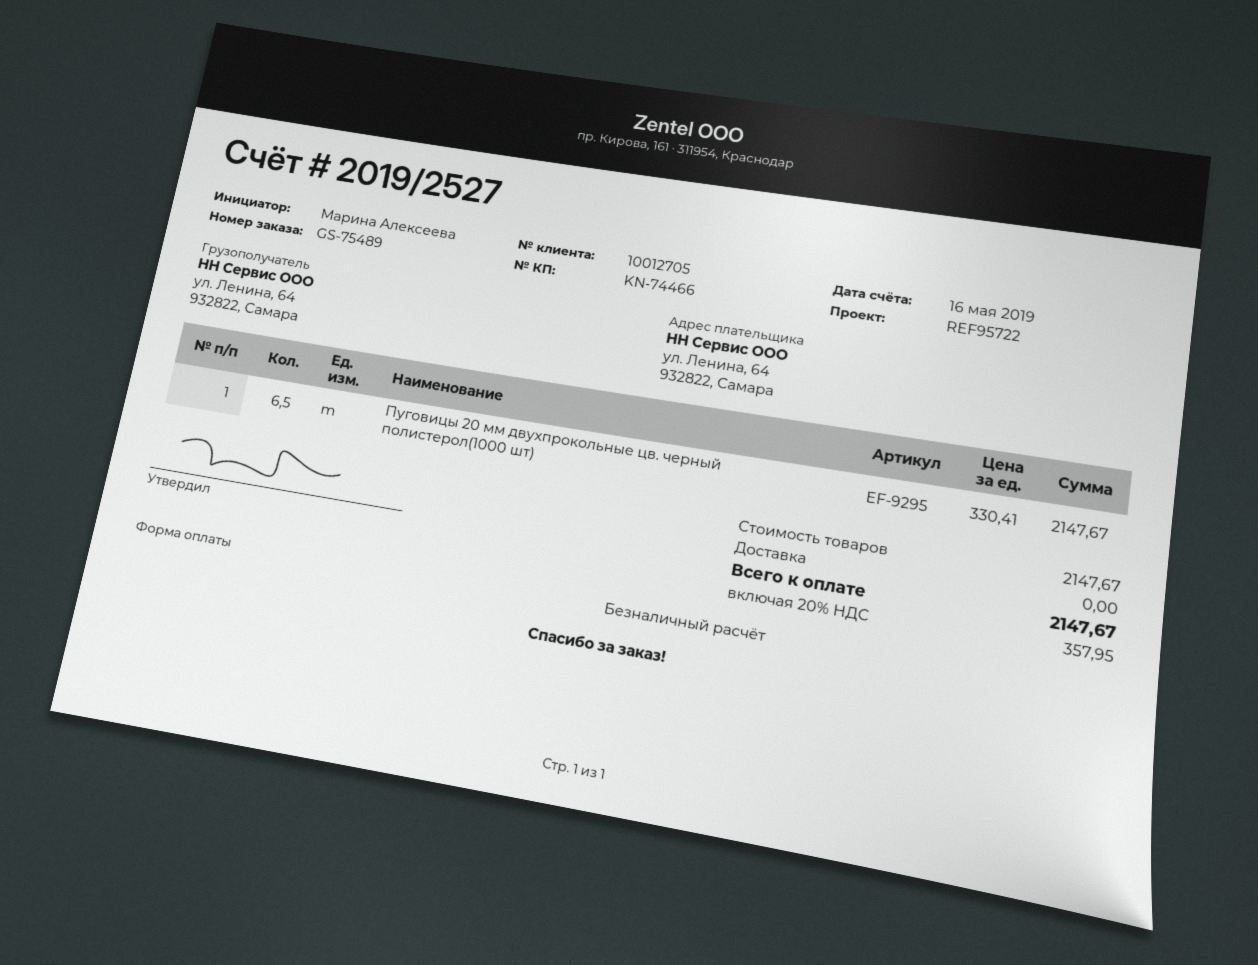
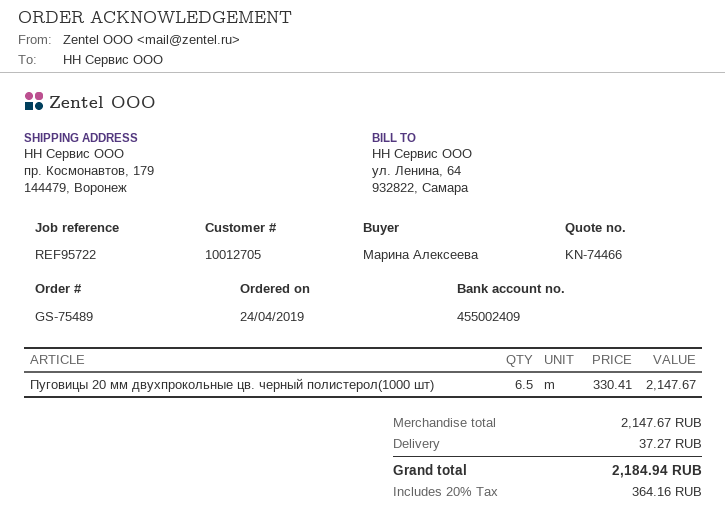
ship to: ул. Ленина, 64, 932822, Самара -> пр. Космонавтов, 179, 144479, Воронеж
shipping: 0.00 -> 37.27
tax: 20% = 357.95 -> 20% = 364.16
total: 2147.67 -> 2184.94

